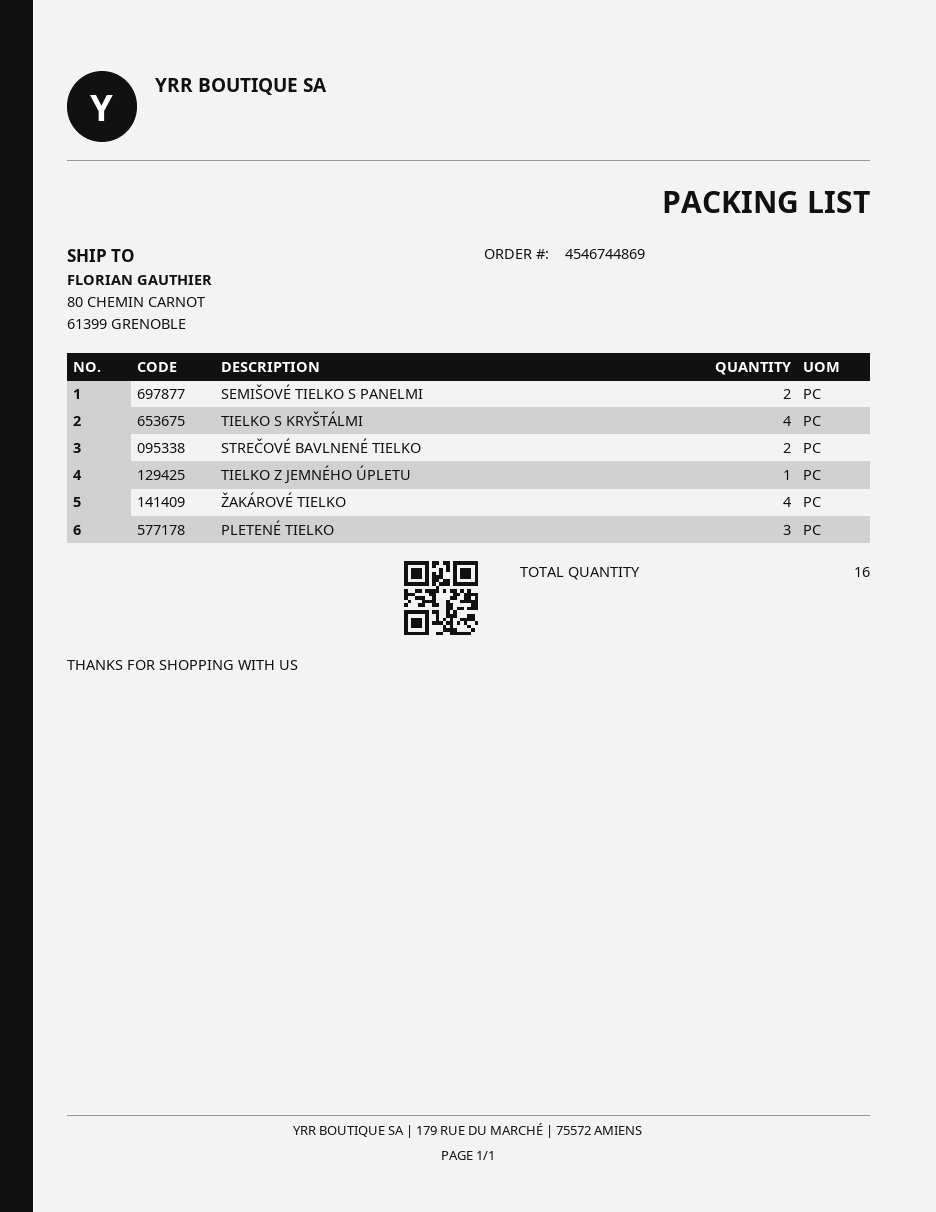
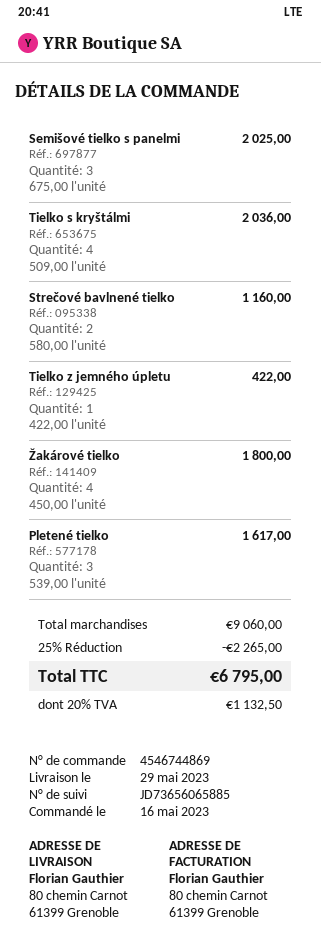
SEMIŠOVÉ TIELKO S PANELMI: 2 -> 3

